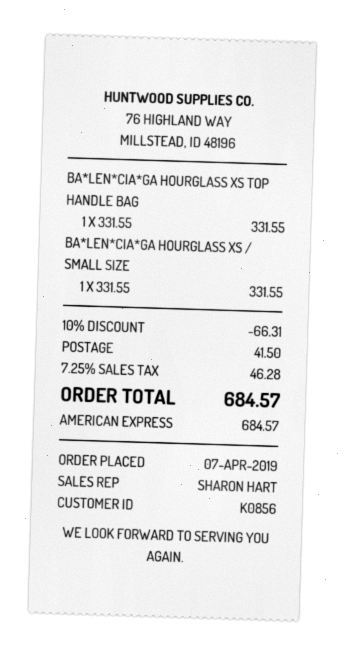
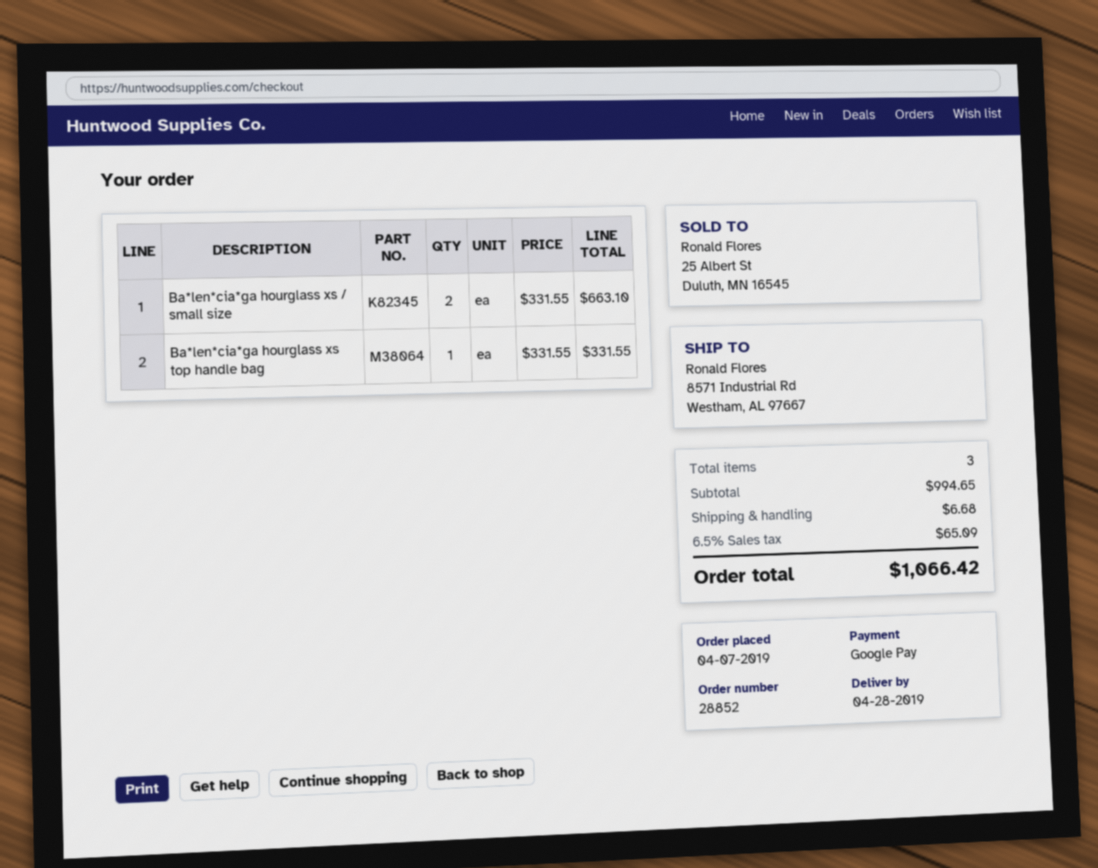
payment method: American Express -> Google Pay
BA*LEN*CIA*GA HOURGLASS XS / SMALL SIZE: 1 x 331.55 = 331.55 -> 2 x 331.55 = 663.10
discount: 10% = 66.31 -> none
shipping: 41.50 -> 6.68
tax: 7.25% = 46.28 -> 6.5% = 65.09
total: 684.57 -> 1066.42

